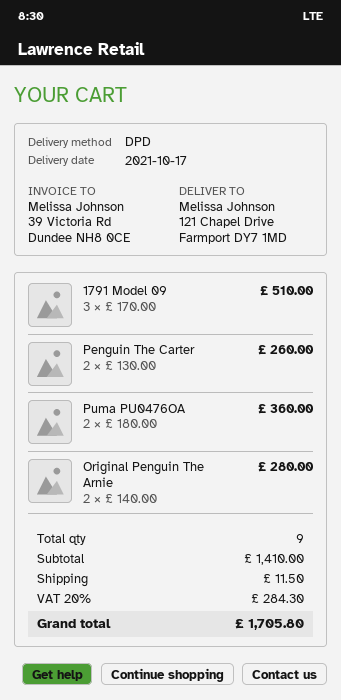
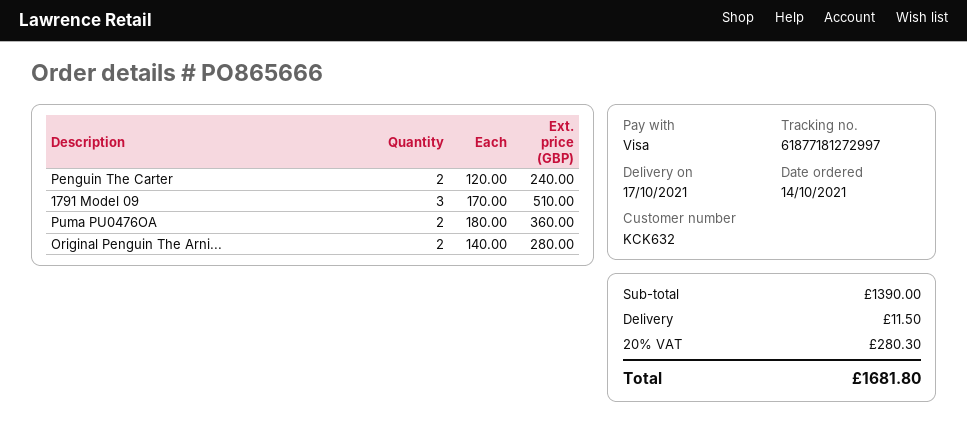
Penguin The Carter: 2 x 130.00 = 260.00 -> 2 x 120.00 = 240.00
subtotal: 1410.00 -> 1390.00
tax: 20% = 284.30 -> 20% = 280.30
total: 1705.80 -> 1681.80

